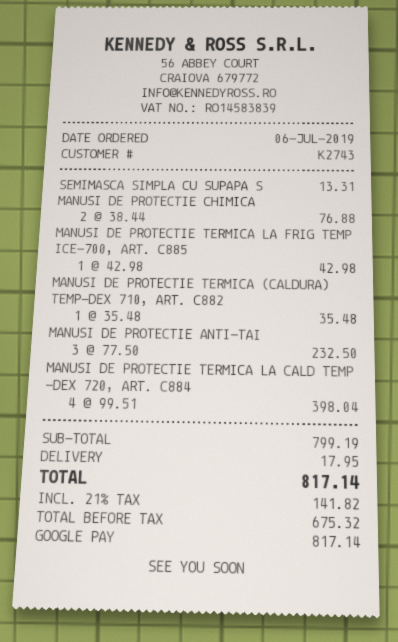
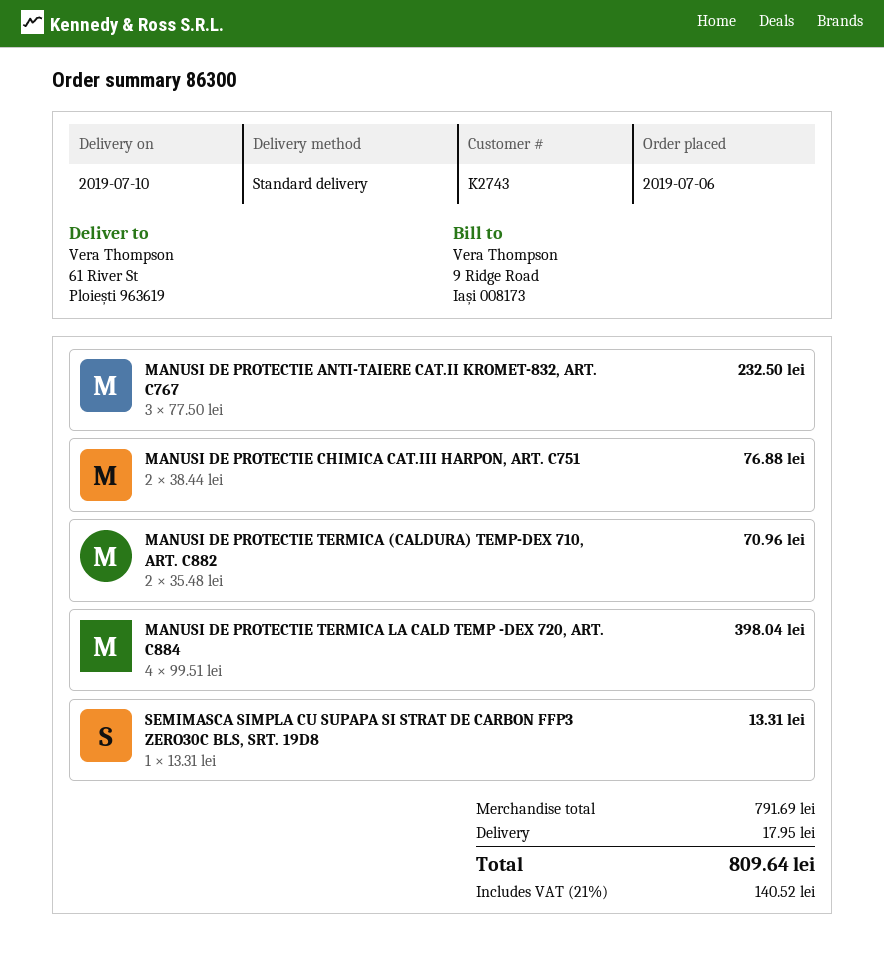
MANUSI DE PROTECTIE TERMICA LA FRIG TEMP ICE-700, ART. C885: 1 x 42.98 = 42.98 -> none
MANUSI DE PROTECTIE TERMICA (CALDURA) TEMP-DEX 710, ART. C882: 1 x 35.48 = 35.48 -> 2 x 35.48 = 70.96
subtotal: 799.19 -> 791.69
tax: 21% = 141.82 -> 21% = 140.52
total: 817.14 -> 809.64

